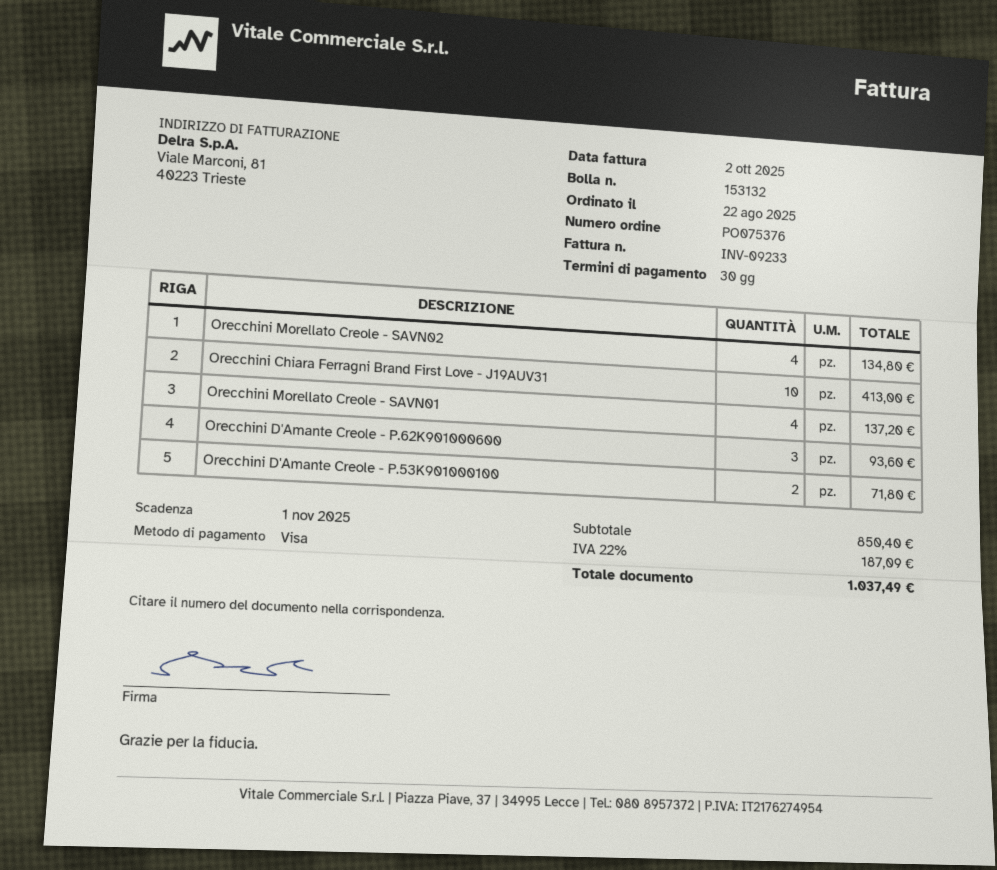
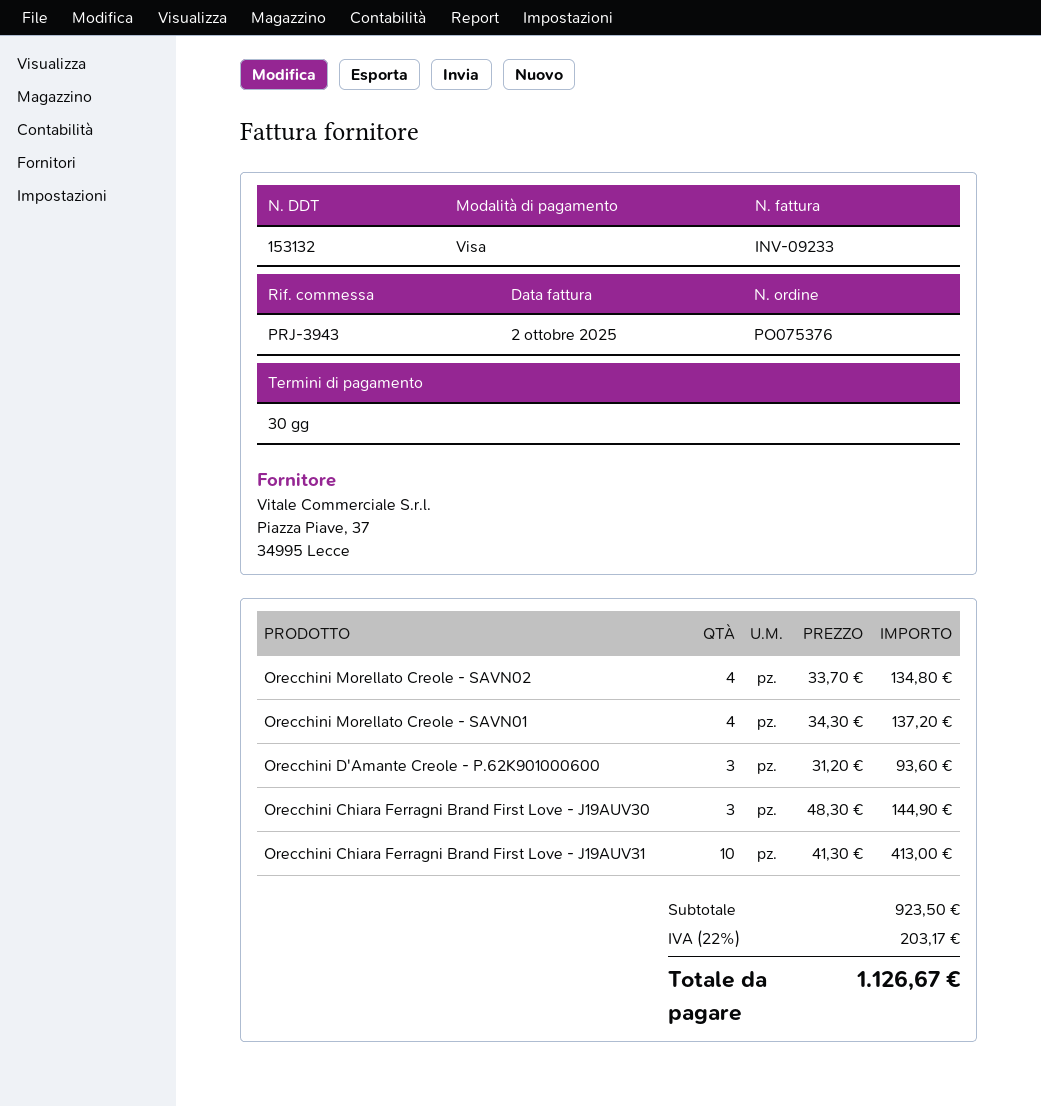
Orecchini D'Amante Creole - P.53K901000100: 2 for 71.80 -> none
Orecchini Chiara Ferragni Brand First Love - J19AUV30: none -> 3 for 144.90
subtotal: 850.40 -> 923.50
tax: 22% = 187.09 -> 22% = 203.17
total: 1037.49 -> 1126.67

